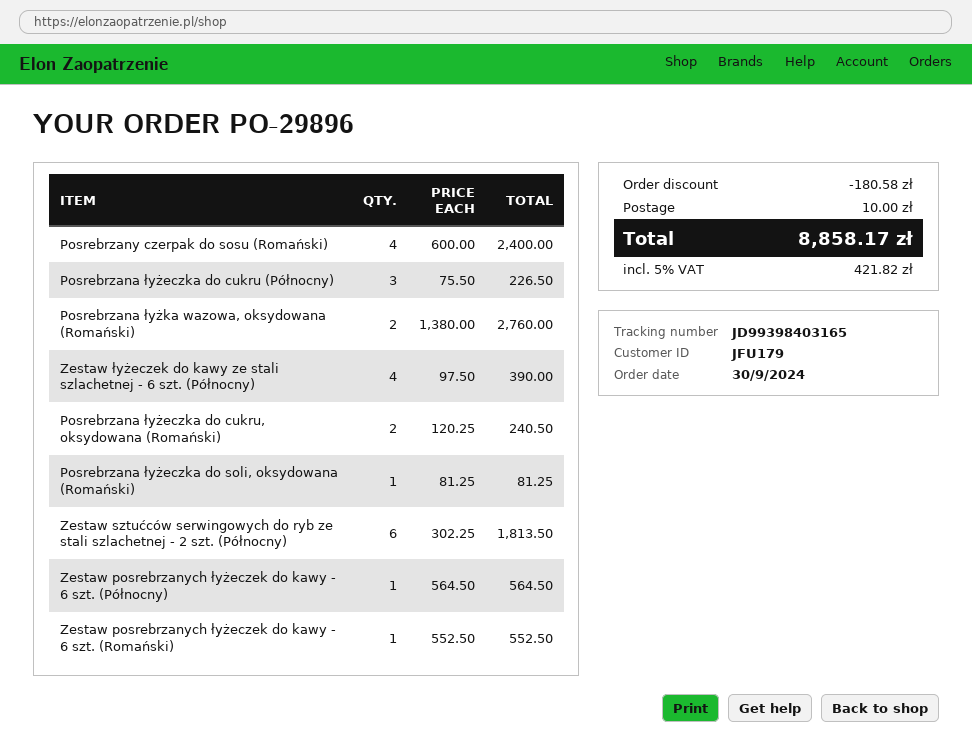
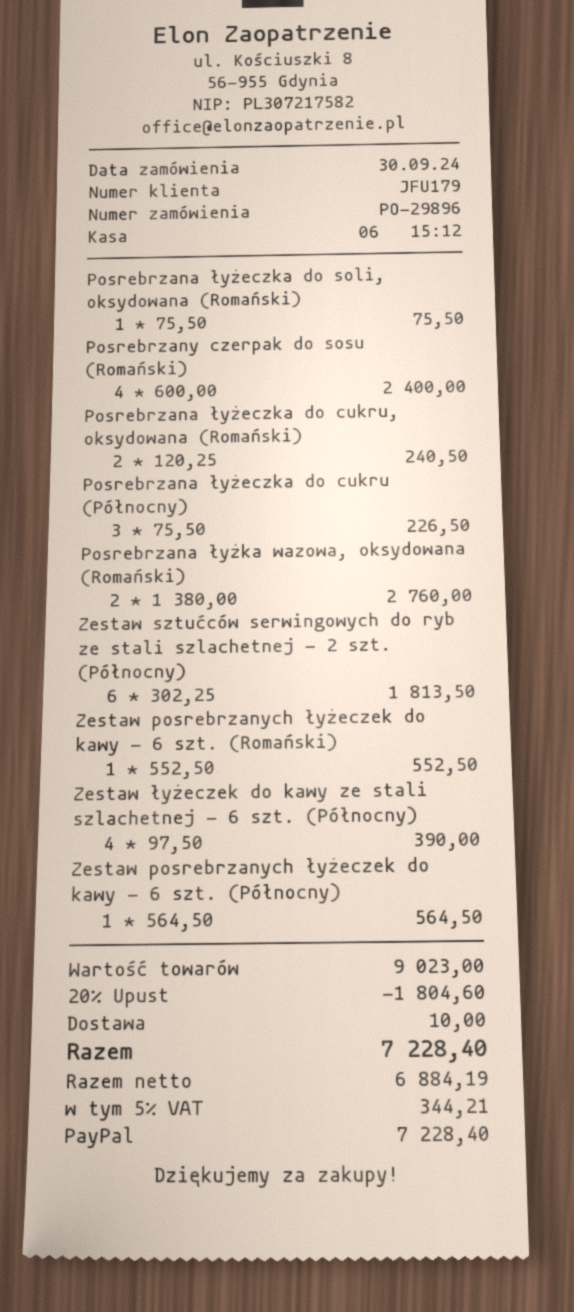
Posrebrzana łyżeczka do soli, oksydowana (Romański): 1 x 81.25 = 81.25 -> 1 x 75.50 = 75.50
discount: 180.58 -> 1804.60
tax: 5% = 421.82 -> 5% = 344.21
total: 8858.17 -> 7228.40

